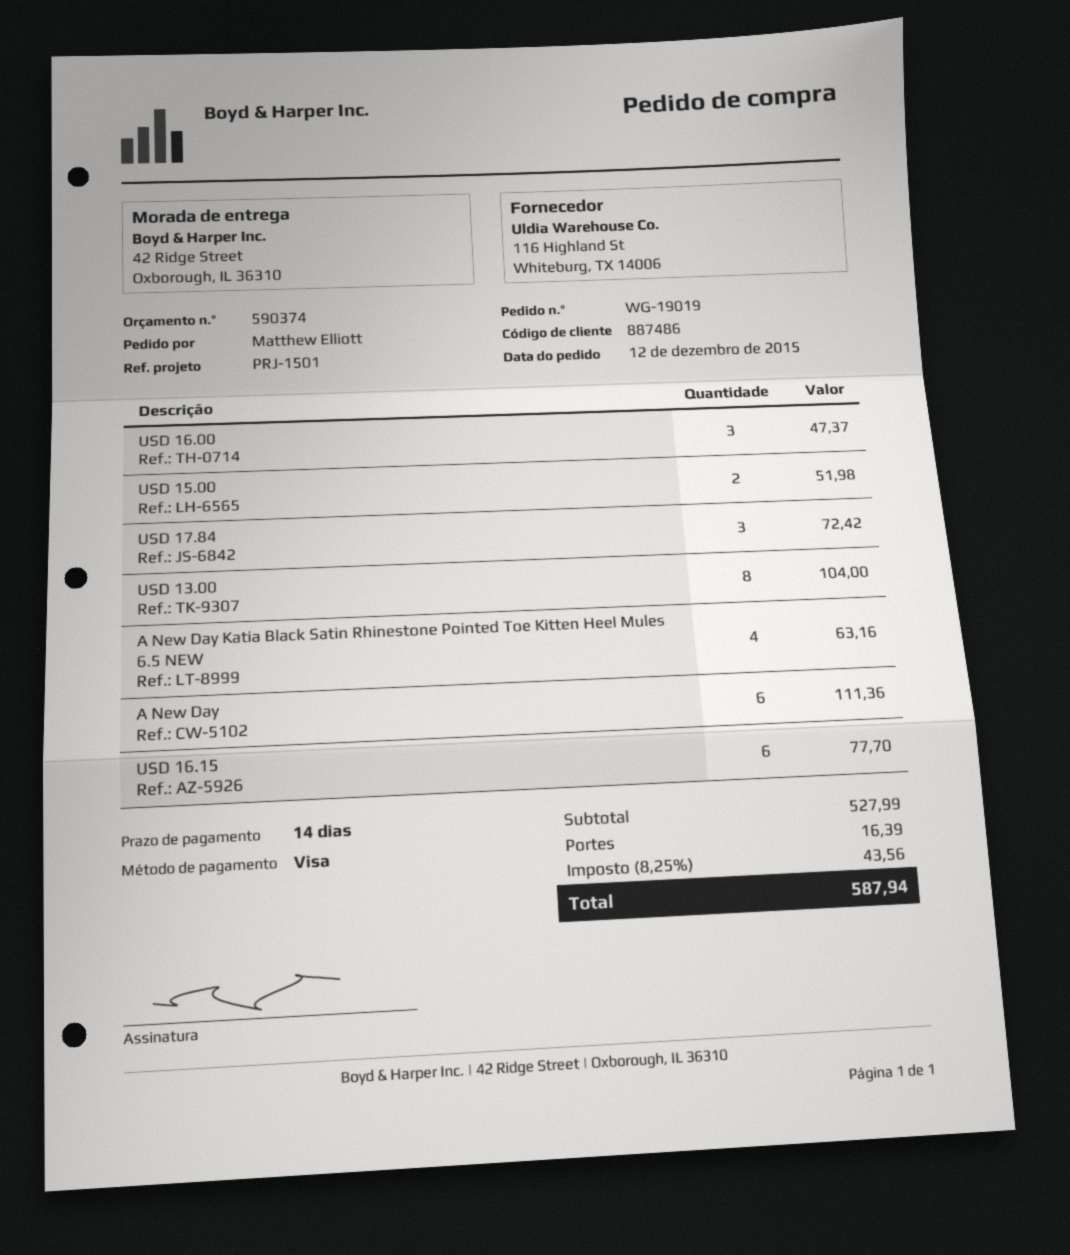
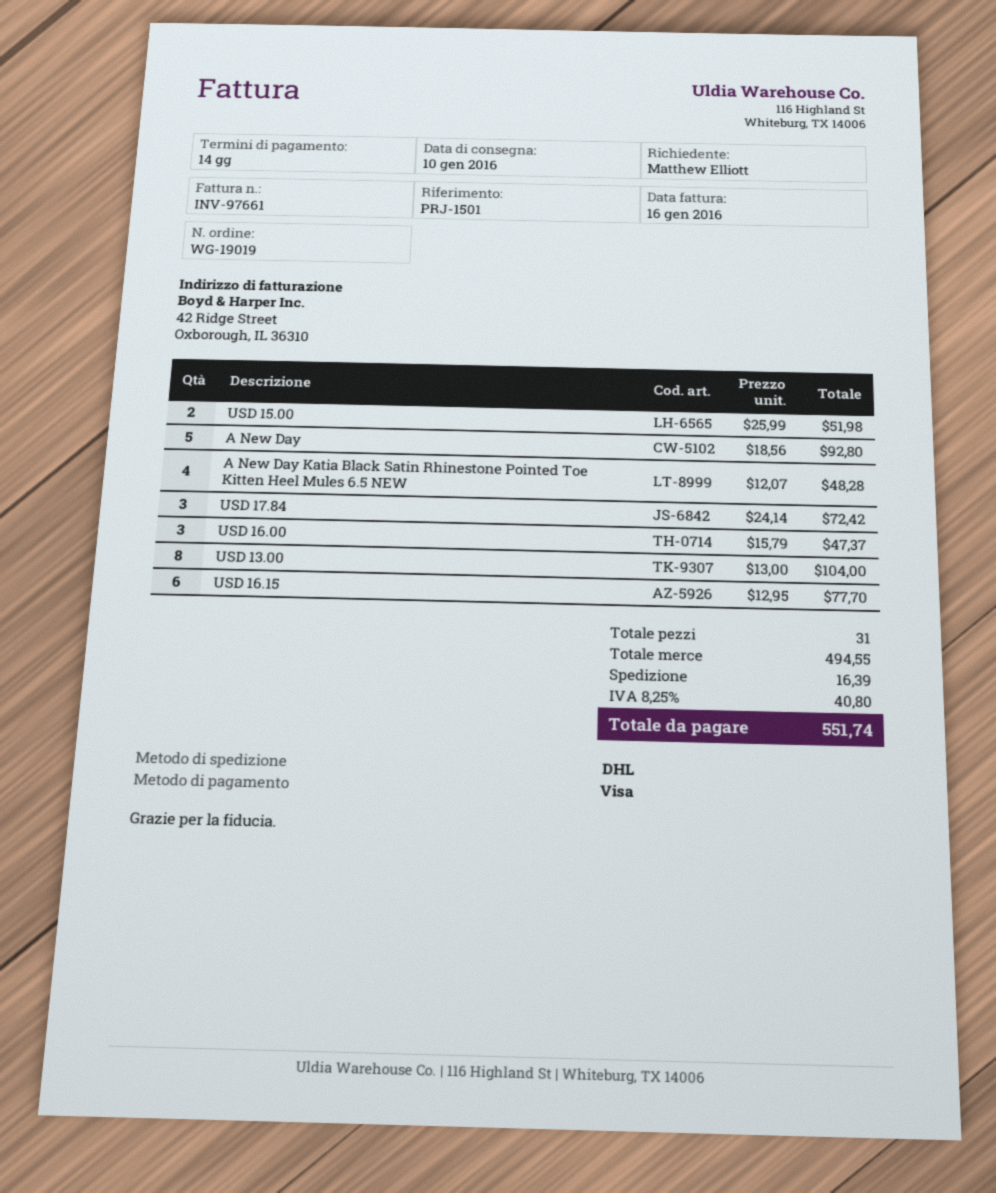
A New Day Katia Black Satin Rhinestone Pointed Toe Kitten Heel Mules 6.5 NEW: 4 for 63.16 -> 4 for 48.28
A New Day: 6 for 111.36 -> 5 for 92.80
subtotal: 527.99 -> 494.55
tax: 8.25% = 43.56 -> 8.25% = 40.80
total: 587.94 -> 551.74

